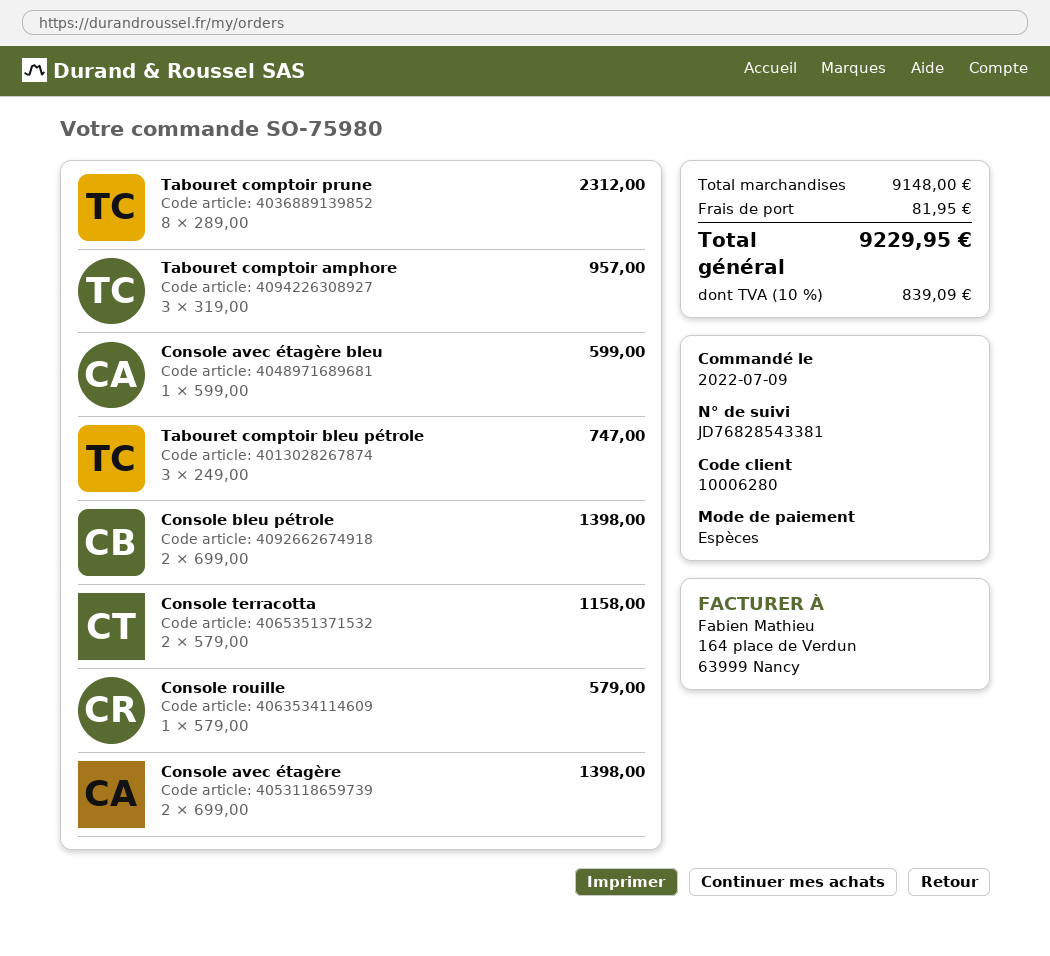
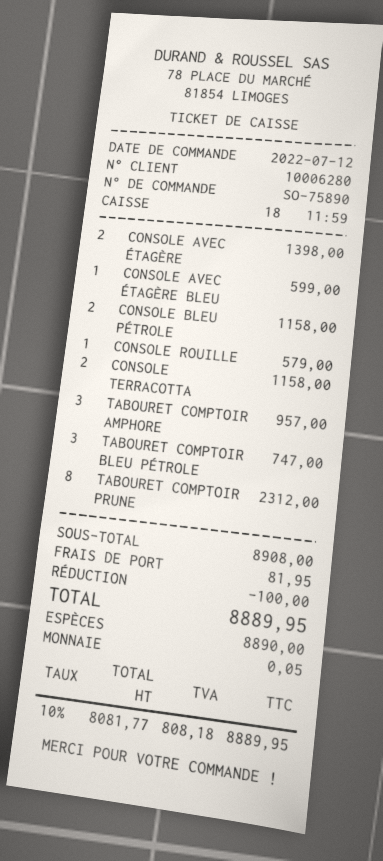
order number: SO-75980 -> SO-75890
order date: 2022-07-09 -> 2022-07-12
Console bleu pétrole: 2 for 1398.00 -> 2 for 1158.00
subtotal: 9148.00 -> 8908.00
discount: none -> 100.00
tax: 10% = 839.09 -> 10% = 808.18
total: 9229.95 -> 8889.95

